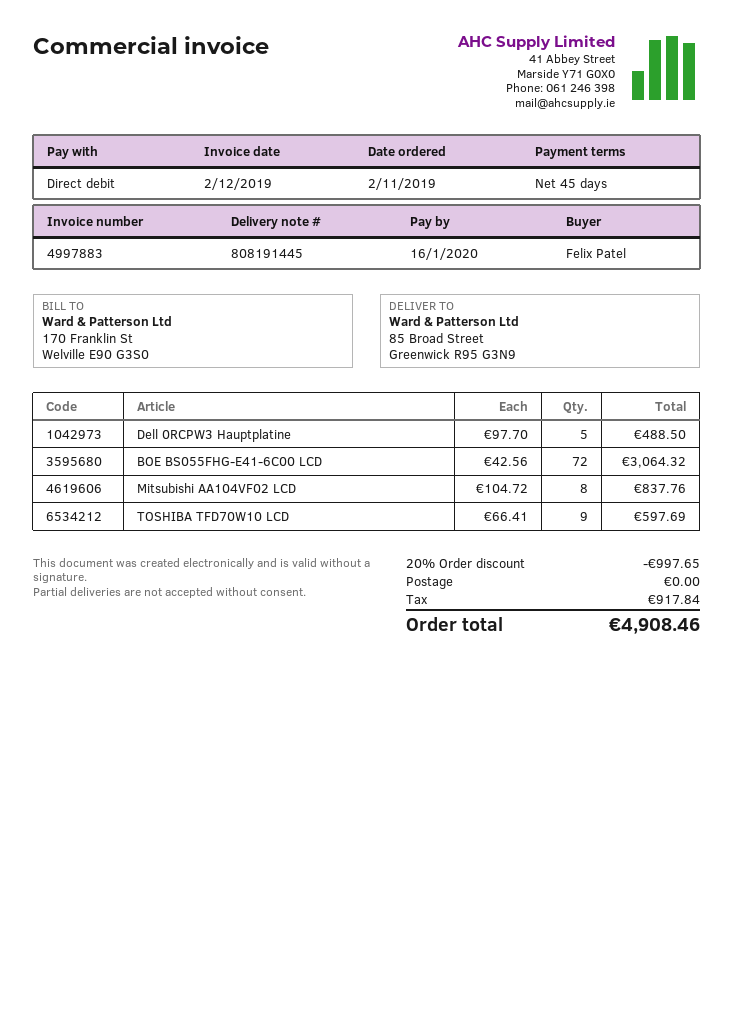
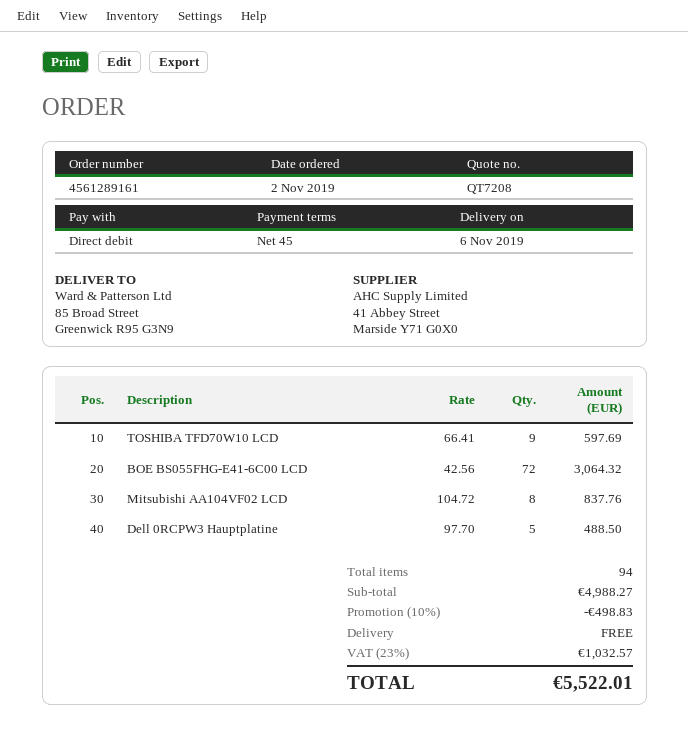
discount: 20% = 997.65 -> 10% = 498.83
tax: 917.84 -> 1032.57
total: 4908.46 -> 5522.01

